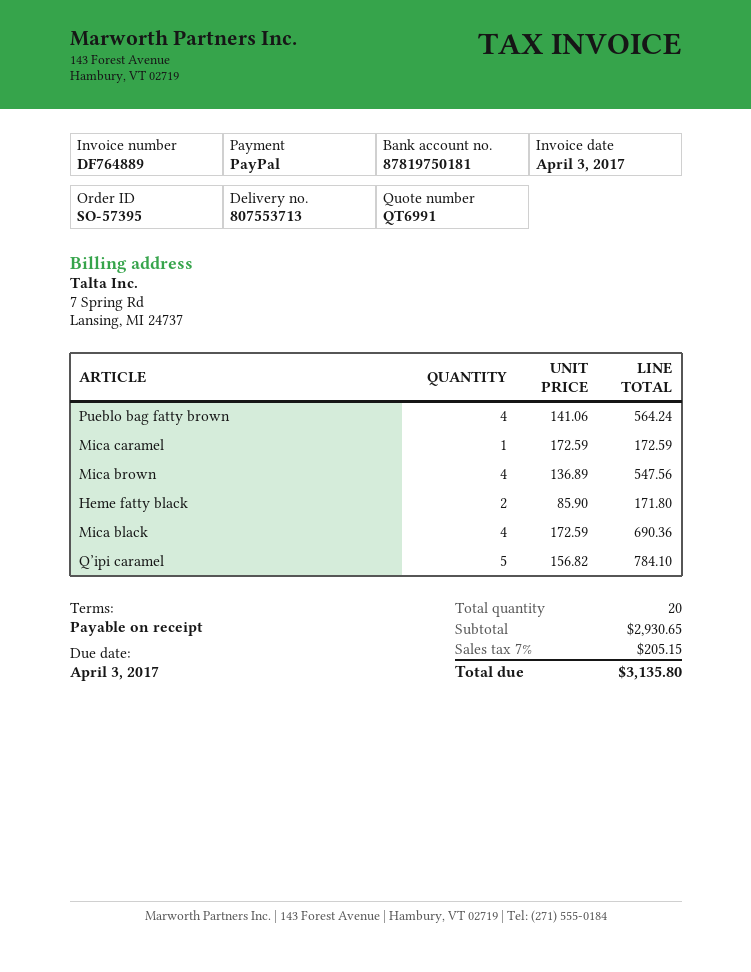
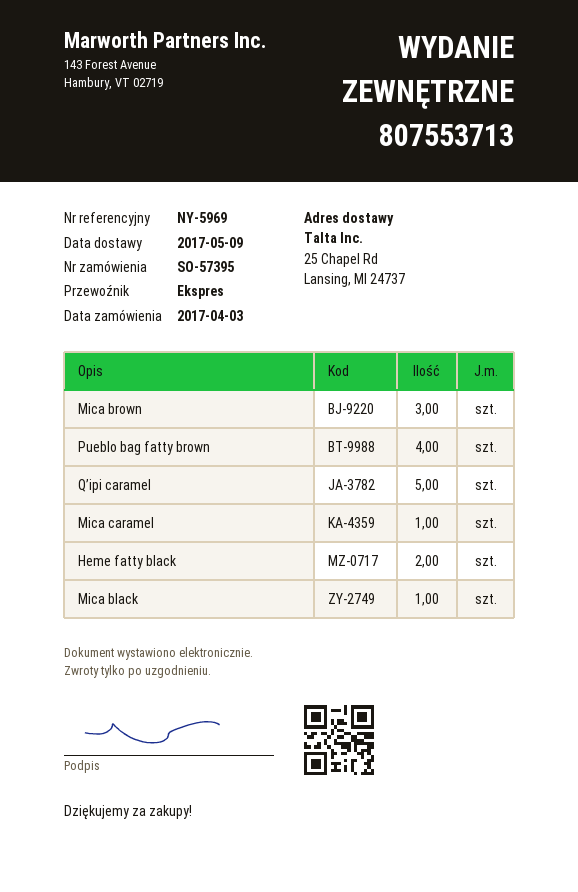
Mica brown: 4 -> 3
Mica black: 4 -> 1

